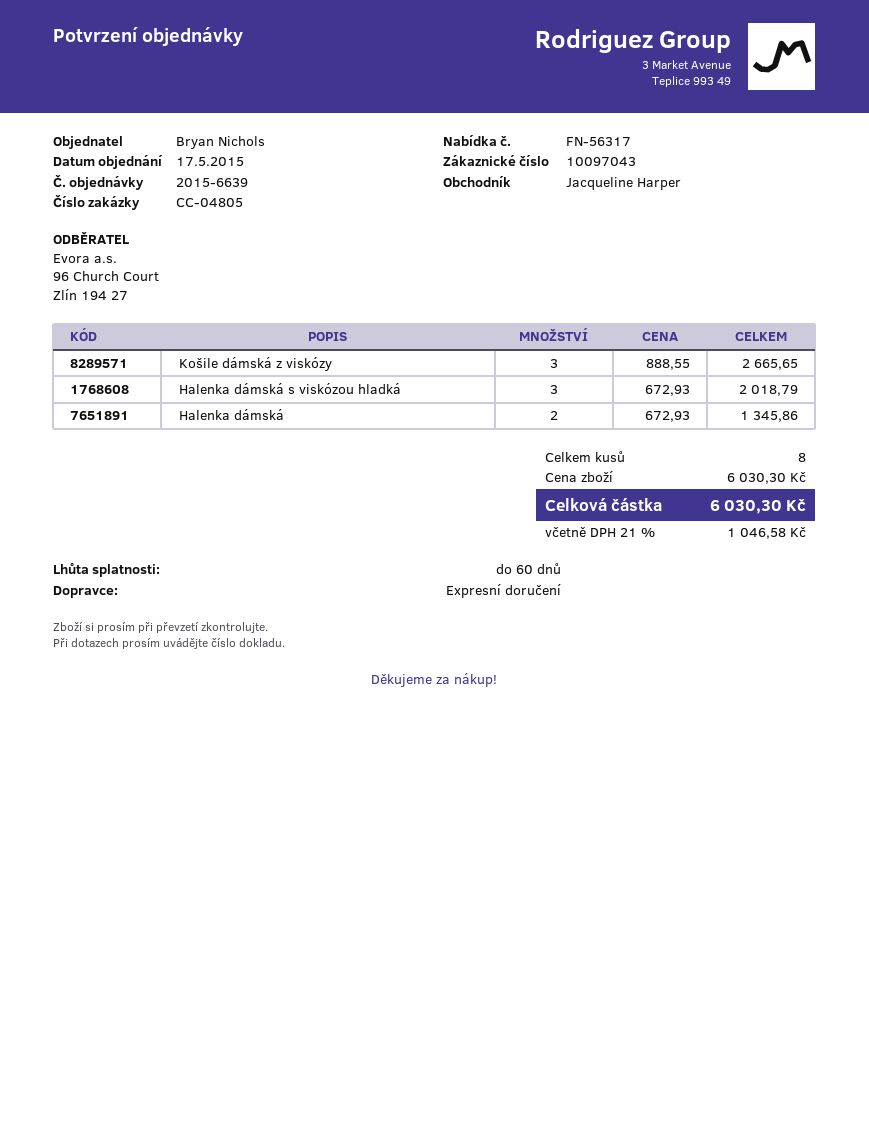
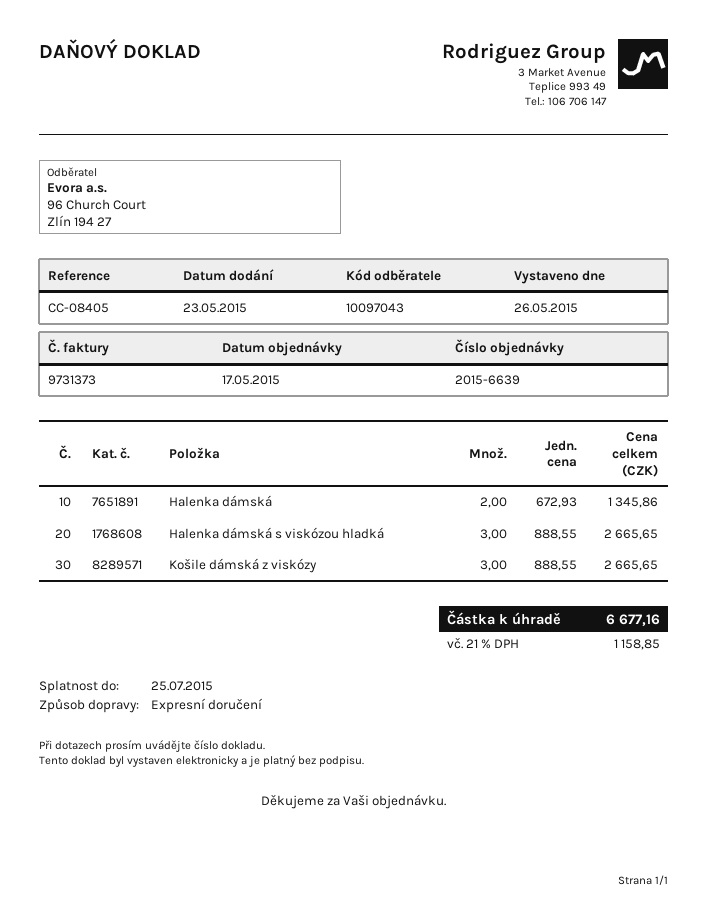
reference: CC-04805 -> CC-08405
Halenka dámská s viskózou hladká: 3 x 672.93 = 2018.79 -> 3 x 888.55 = 2665.65
tax: 21% = 1046.58 -> 21% = 1158.85
total: 6030.30 -> 6677.16

